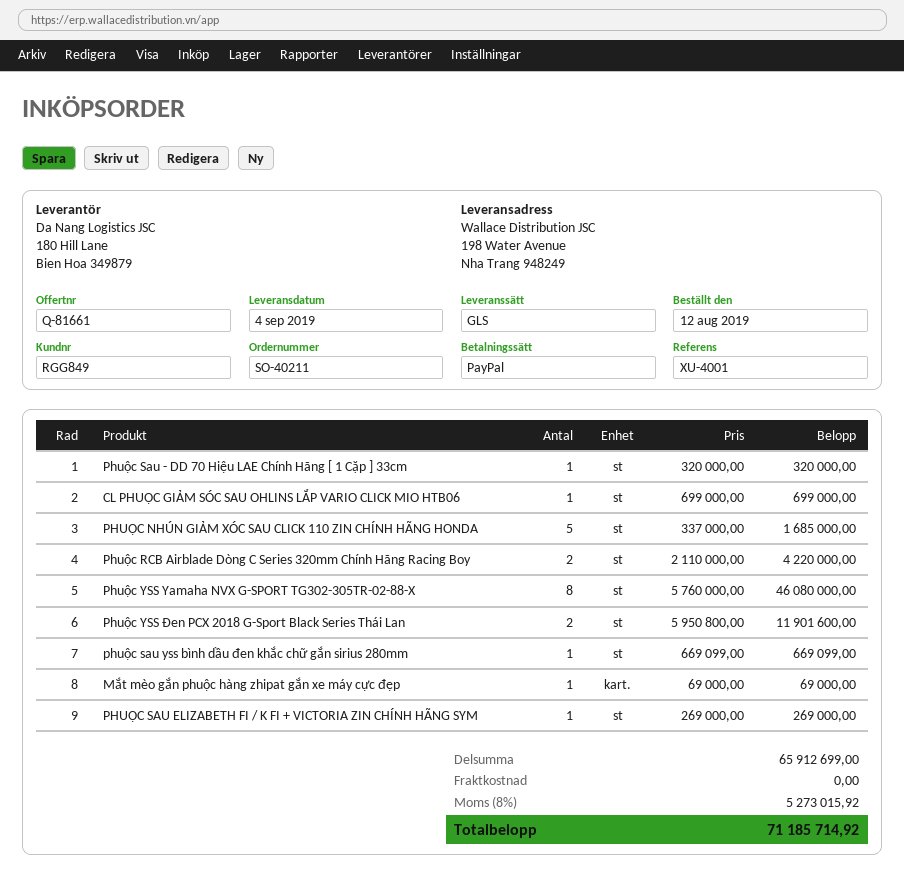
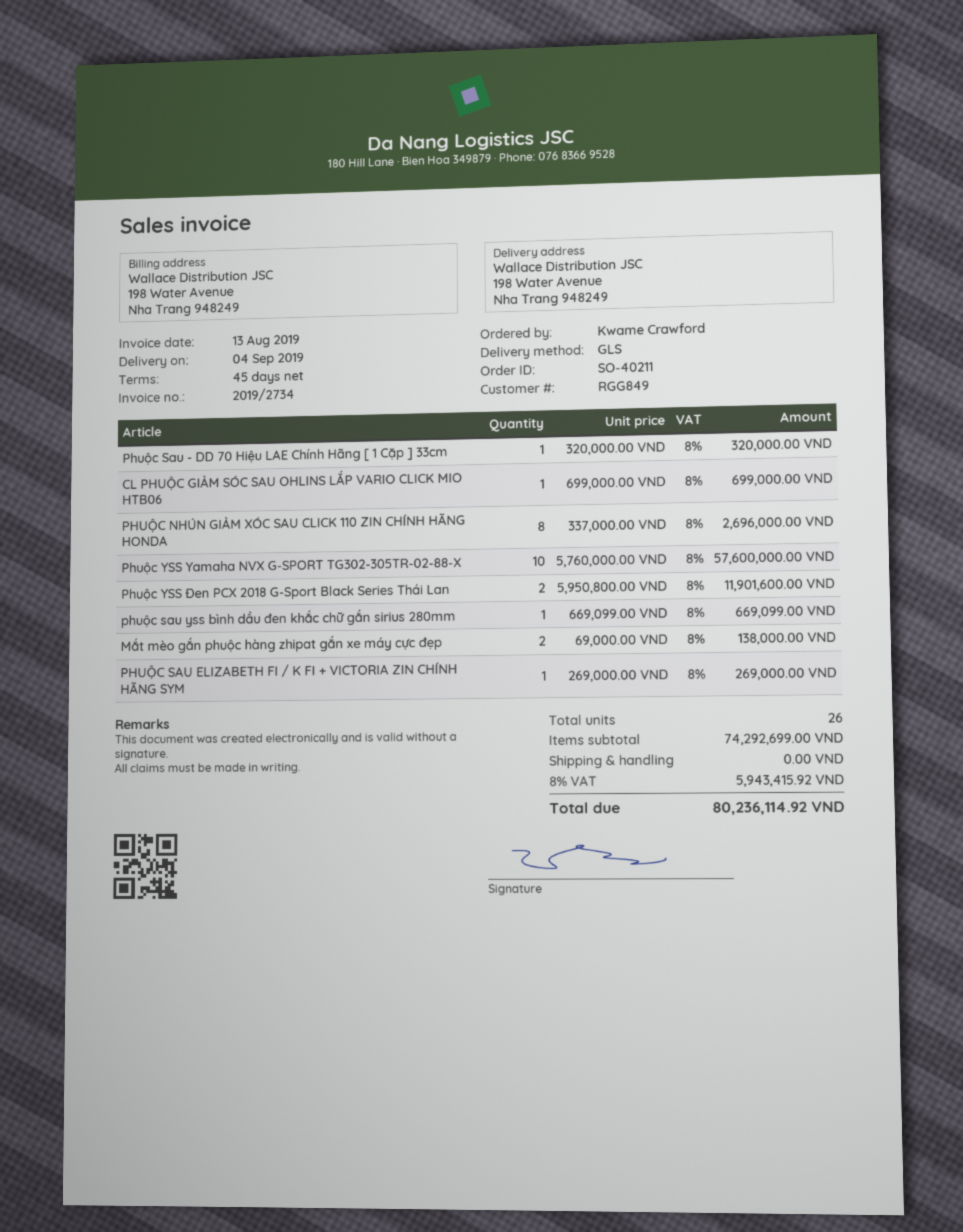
PHUỘC NHÚN GIẢM XÓC SAU CLICK 110 ZIN CHÍNH HÃNG HONDA: 5 x 337000.00 = 1685000.00 -> 8 x 337000.00 = 2696000.00
Phuộc RCB Airblade Dòng C Series 320mm Chính Hãng Racing Boy: 2 x 2110000.00 = 4220000.00 -> none
Phuộc YSS Yamaha NVX G-SPORT TG302-305TR-02-88-X: 8 x 5760000.00 = 46080000.00 -> 10 x 5760000.00 = 57600000.00
Mắt mèo gắn phuộc hàng zhipat gắn xe máy cực đẹp: 1 x 69000.00 = 69000.00 -> 2 x 69000.00 = 138000.00
subtotal: 65912699.00 -> 74292699.00
tax: 8% = 5273015.92 -> 8% = 5943415.92
total: 71185714.92 -> 80236114.92

